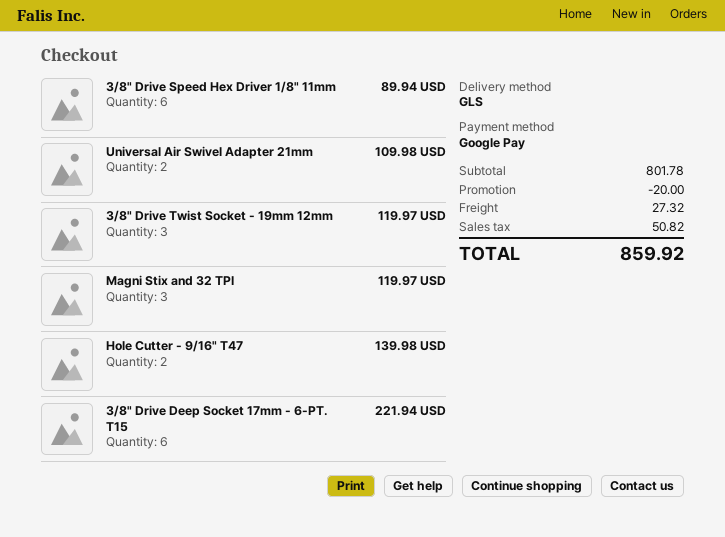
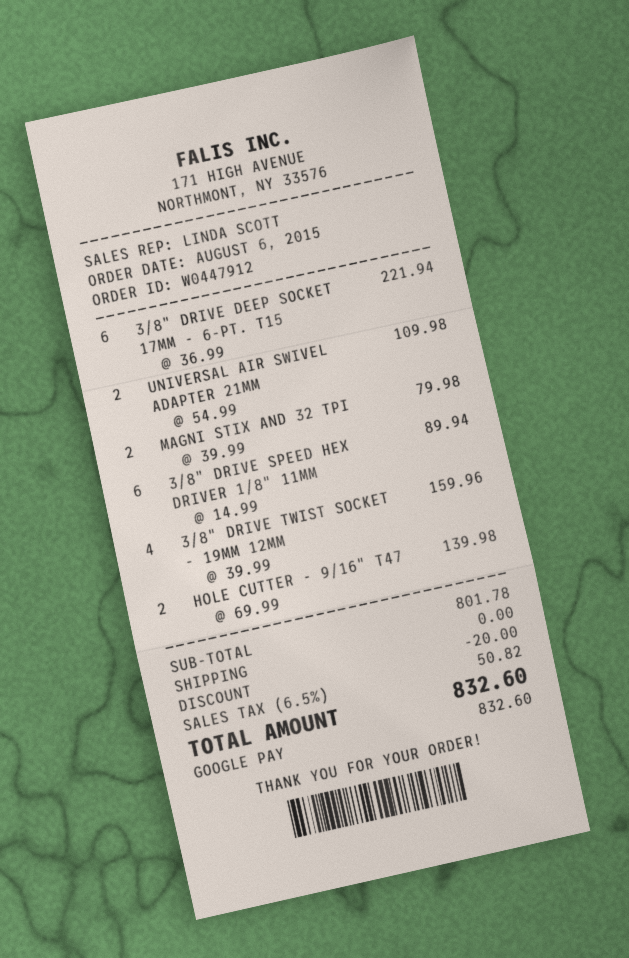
3/8" Drive Twist Socket - 19mm 12mm: 3 for 119.97 -> 4 for 159.96
Magni Stix and 32 TPI: 3 for 119.97 -> 2 for 79.98
shipping: 27.32 -> 0.00
total: 859.92 -> 832.60

